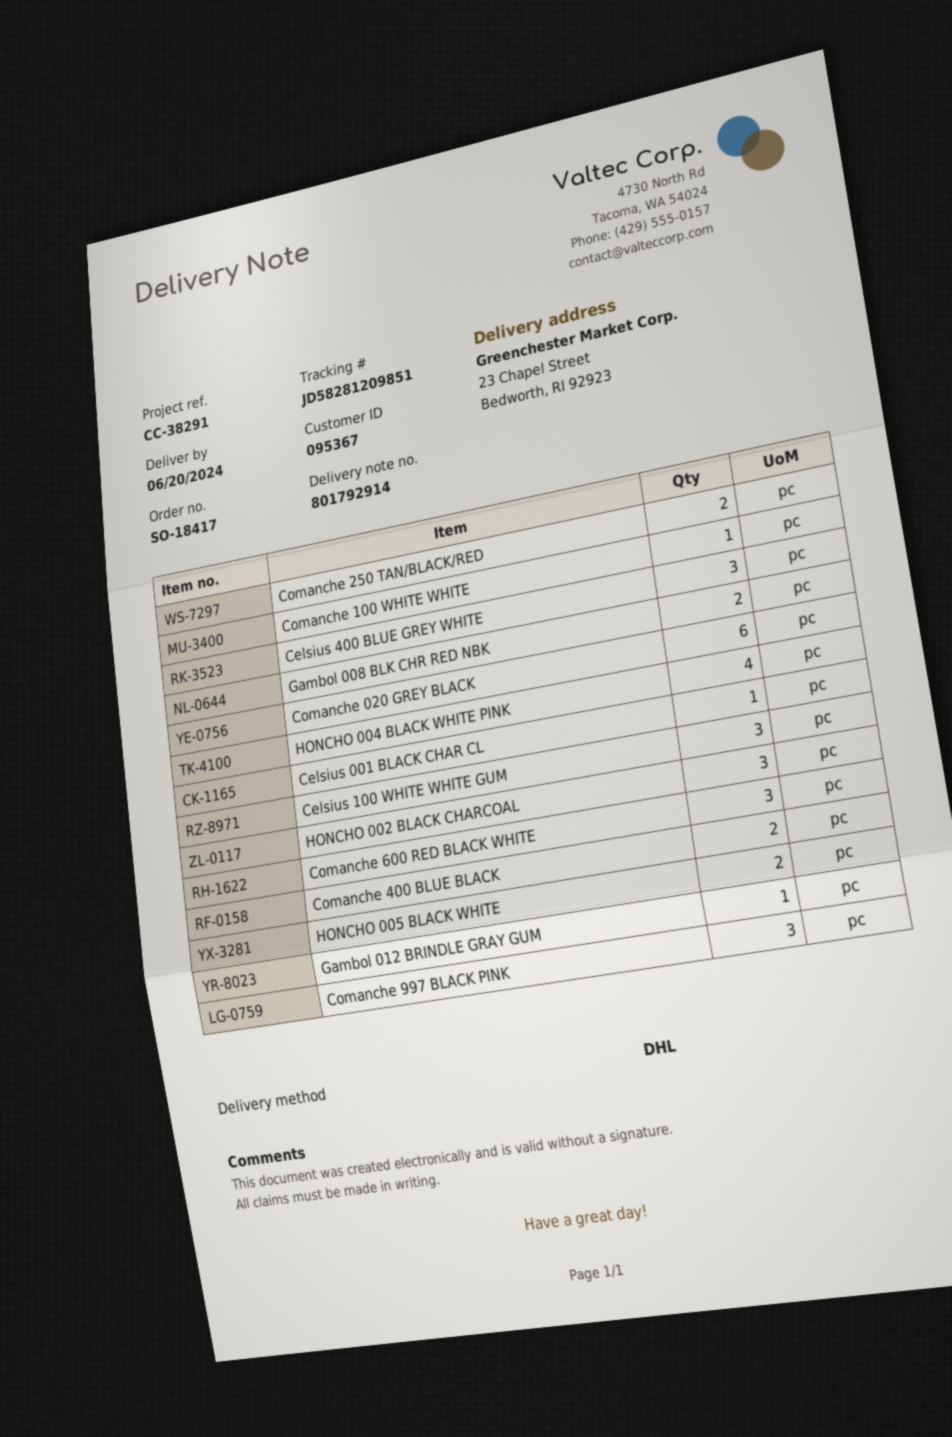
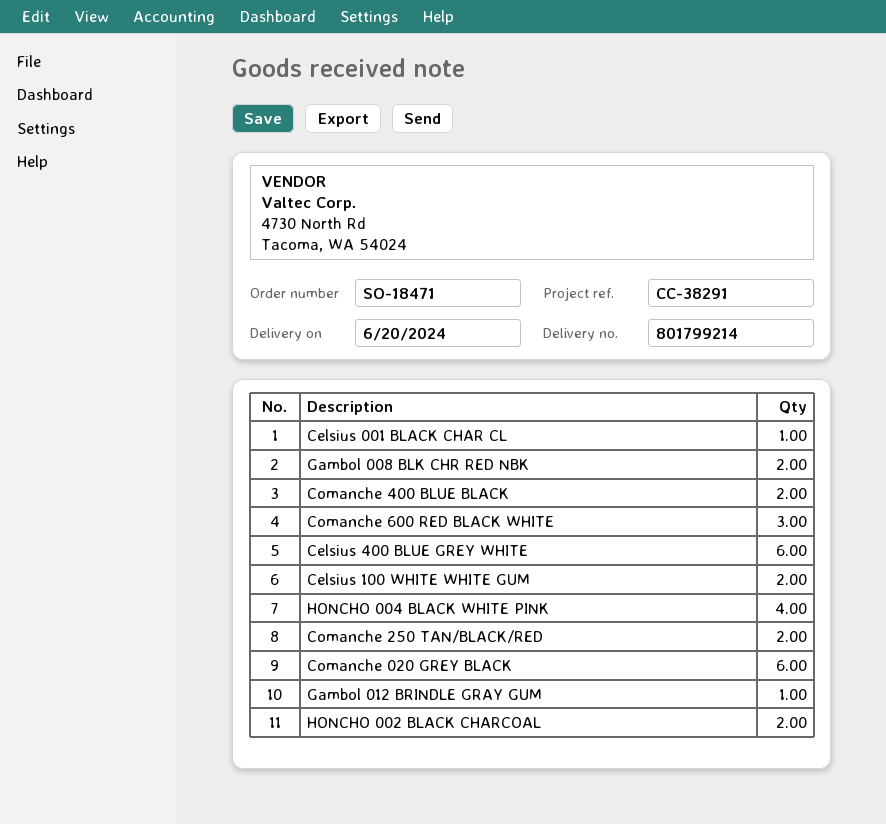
order number: SO-18417 -> SO-18471
delivery note number: 801792914 -> 801799214
Comanche 100 WHITE WHITE: 1 -> none
Celsius 400 BLUE GREY WHITE: 3 -> 6
Celsius 100 WHITE WHITE GUM: 3 -> 2
HONCHO 002 BLACK CHARCOAL: 3 -> 2
HONCHO 005 BLACK WHITE: 2 -> none
Comanche 997 BLACK PINK: 3 -> none

